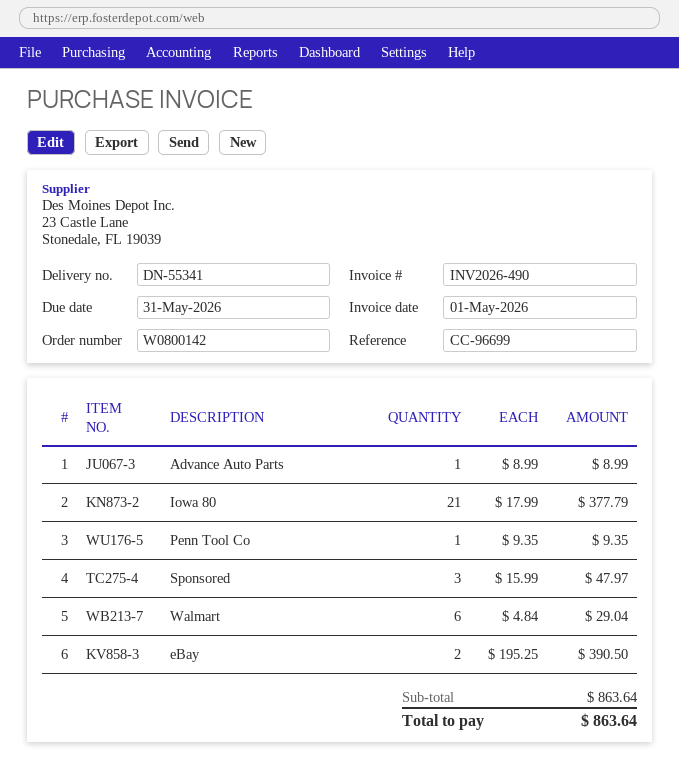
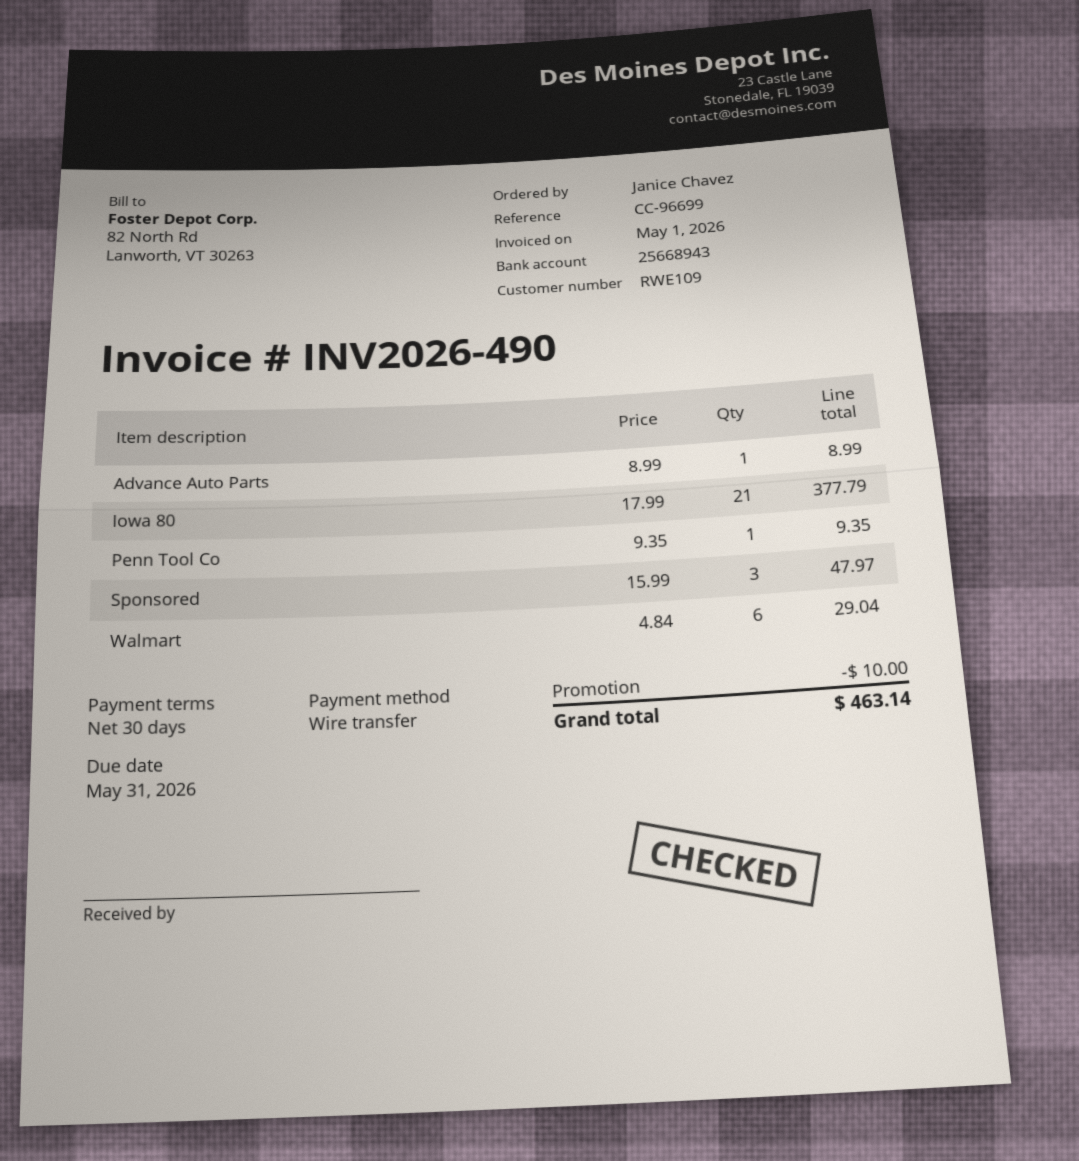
eBay: 2 x 195.25 = 390.50 -> none
discount: none -> 10.00
total: 863.64 -> 463.14

